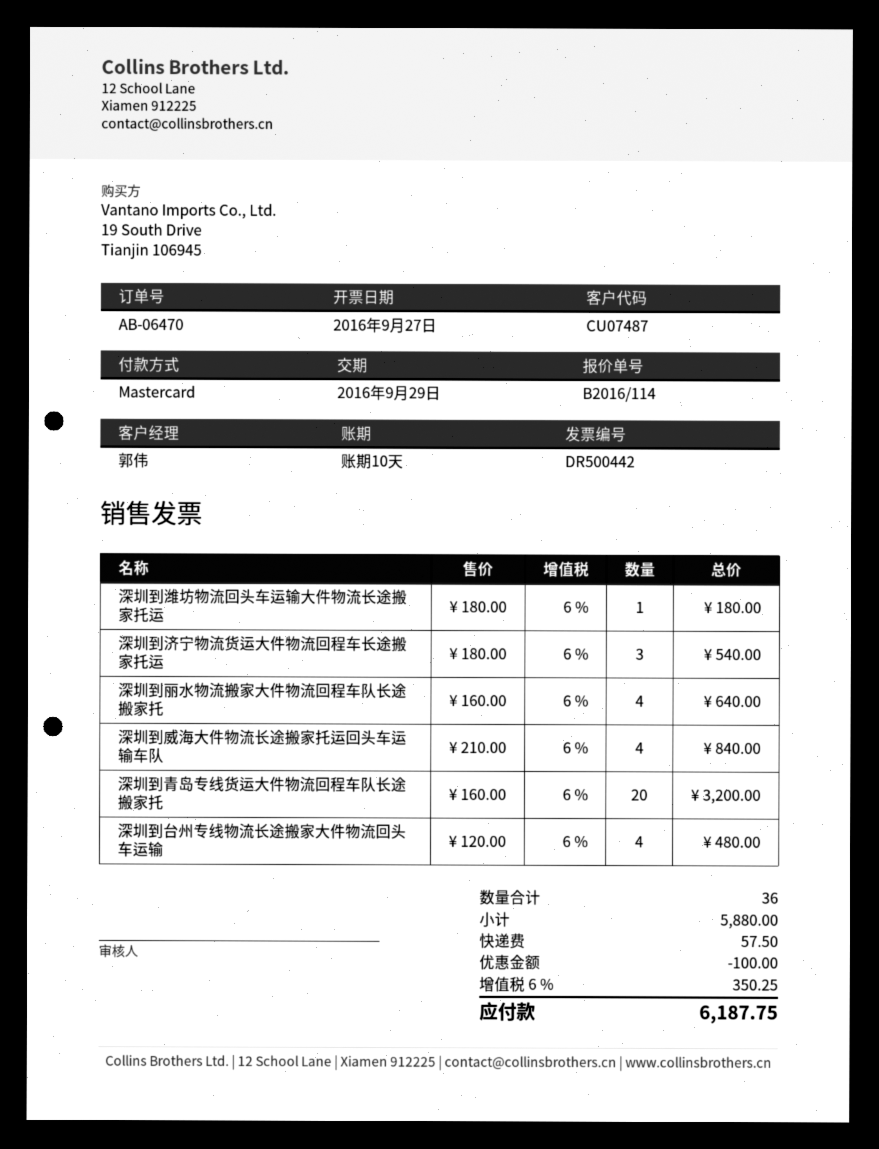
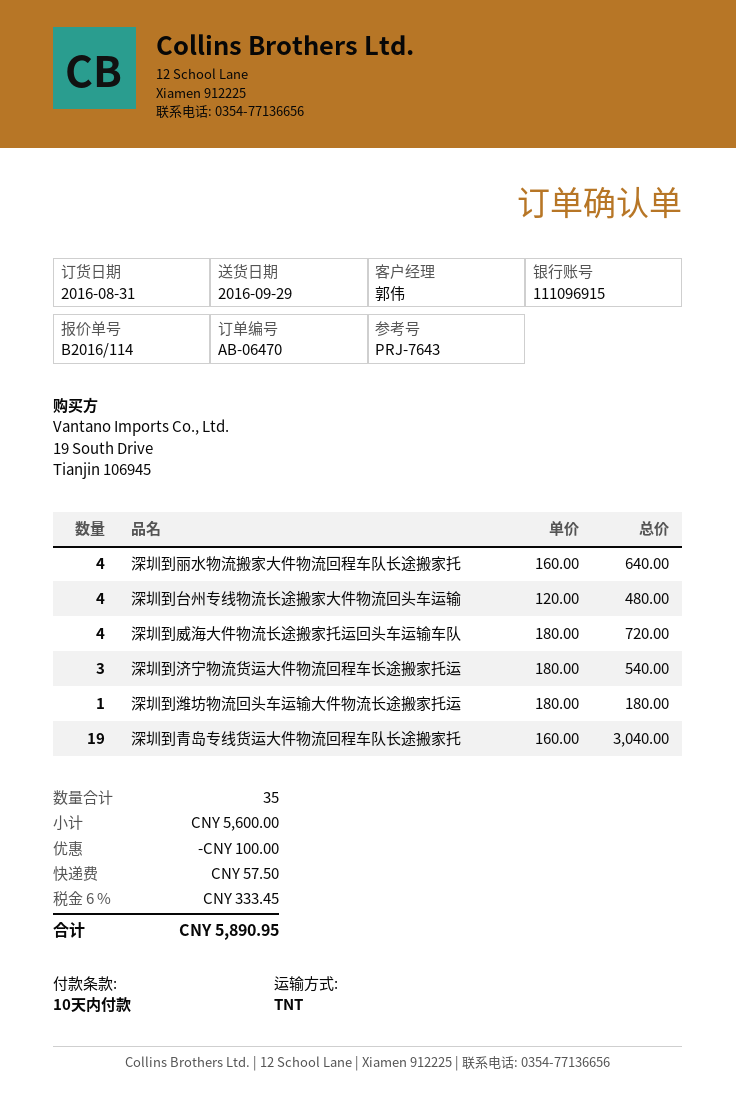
深圳到威海大件物流长途搬家托运回头车运输车队: 4 x 210.00 = 840.00 -> 4 x 180.00 = 720.00
深圳到青岛专线货运大件物流回程车队长途搬家托: 20 x 160.00 = 3200.00 -> 19 x 160.00 = 3040.00
total quantity: 36 -> 35
subtotal: 5880.00 -> 5600.00
tax: 6% = 350.25 -> 6% = 333.45
total: 6187.75 -> 5890.95

